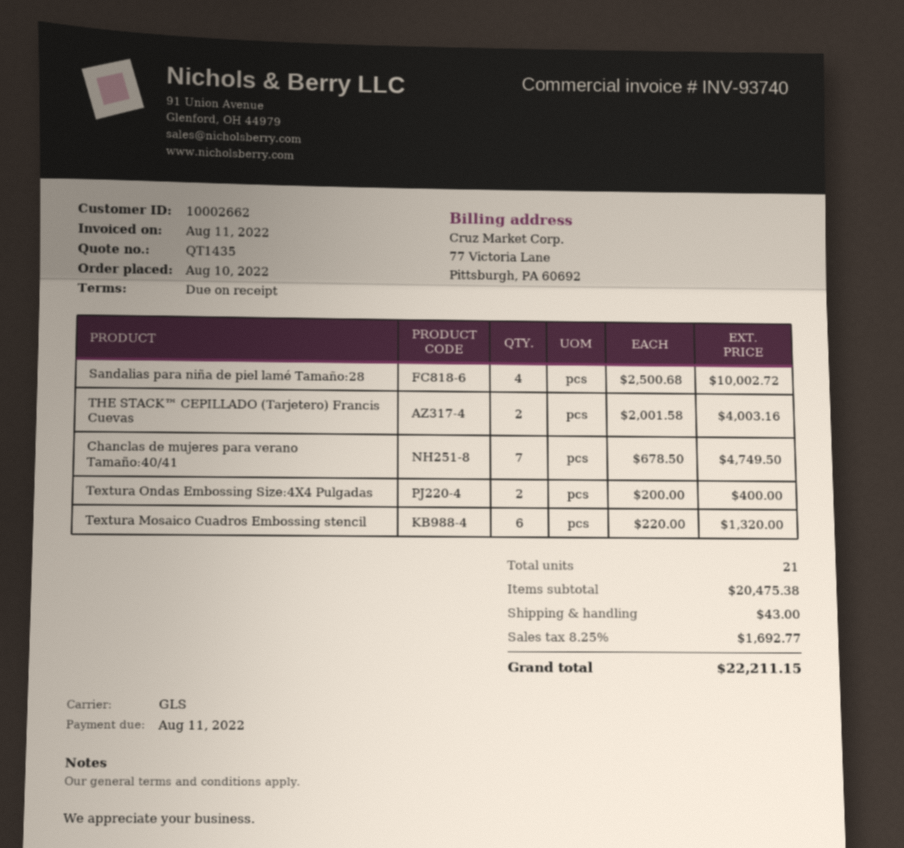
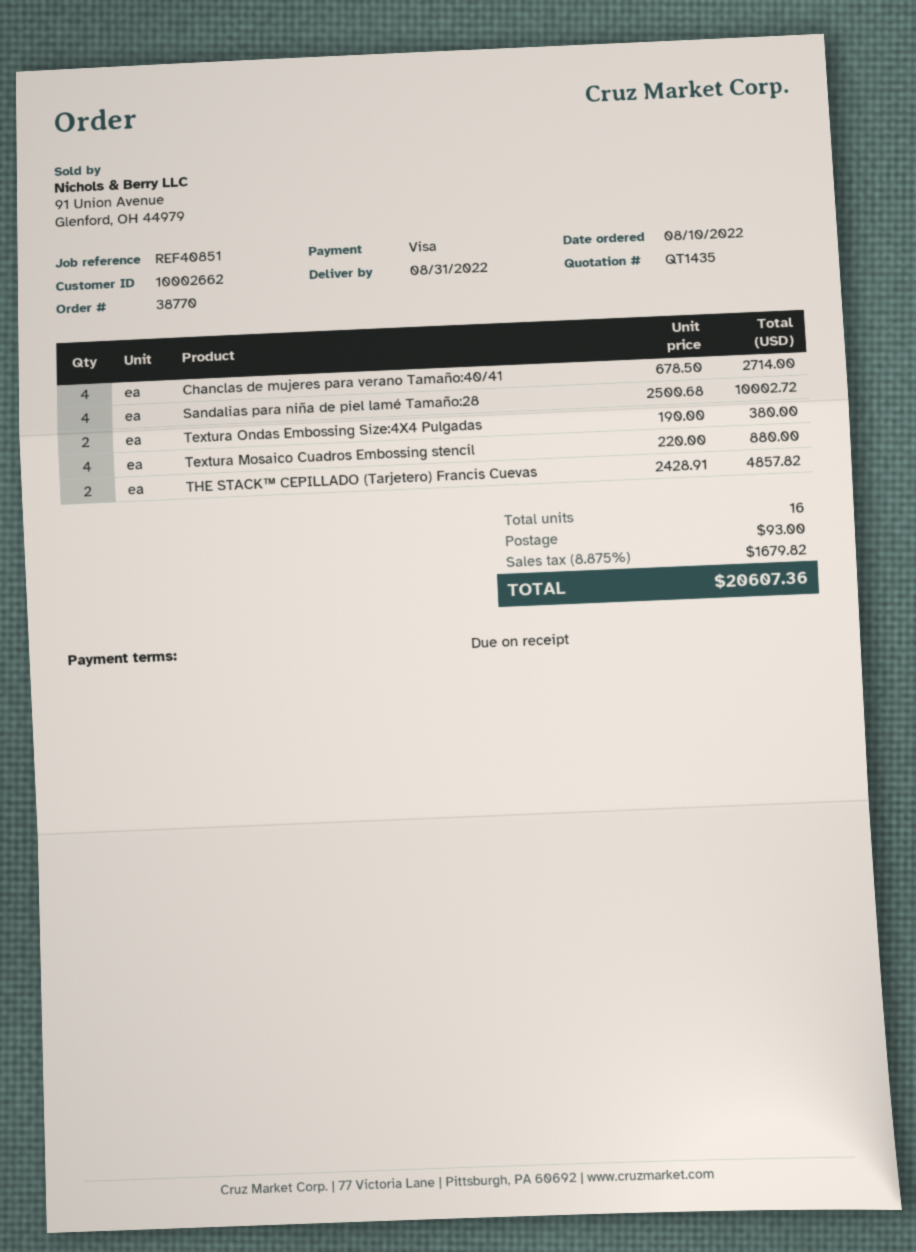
THE STACK™ CEPILLADO (Tarjetero) Francis Cuevas: 2 x 2001.58 = 4003.16 -> 2 x 2428.91 = 4857.82
Chanclas de mujeres para verano Tamaño:40/41: 7 x 678.50 = 4749.50 -> 4 x 678.50 = 2714.00
Textura Ondas Embossing Size:4X4 Pulgadas: 2 x 200.00 = 400.00 -> 2 x 190.00 = 380.00
Textura Mosaico Cuadros Embossing stencil: 6 x 220.00 = 1320.00 -> 4 x 220.00 = 880.00
total quantity: 21 -> 16
shipping: 43.00 -> 93.00
tax: 8.25% = 1692.77 -> 8.875% = 1679.82
total: 22211.15 -> 20607.36

